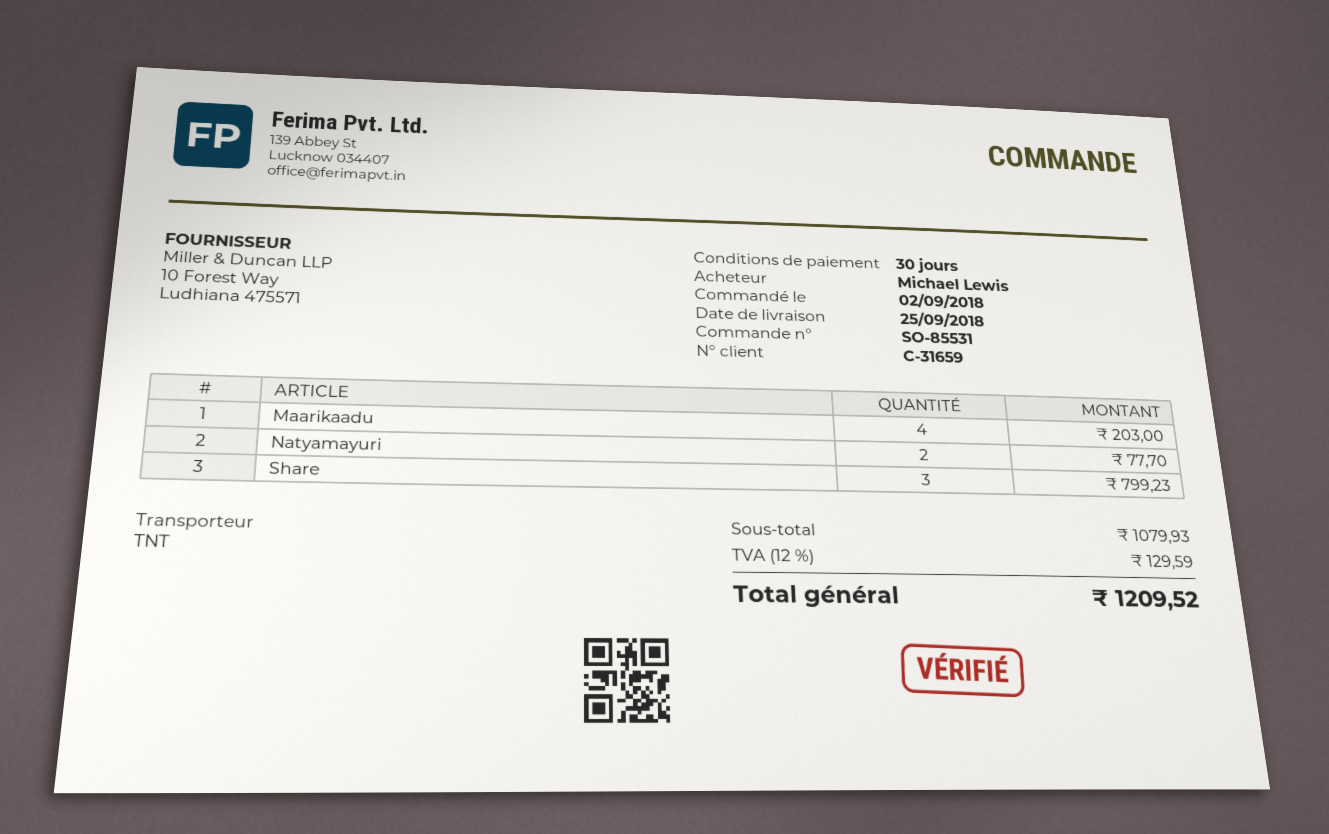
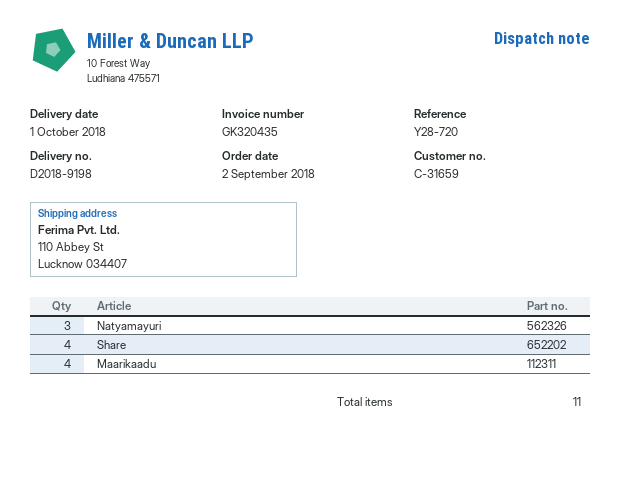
delivery date: 2018-09-25 -> 2018-10-01
Natyamayuri: 2 -> 3
Share: 3 -> 4

